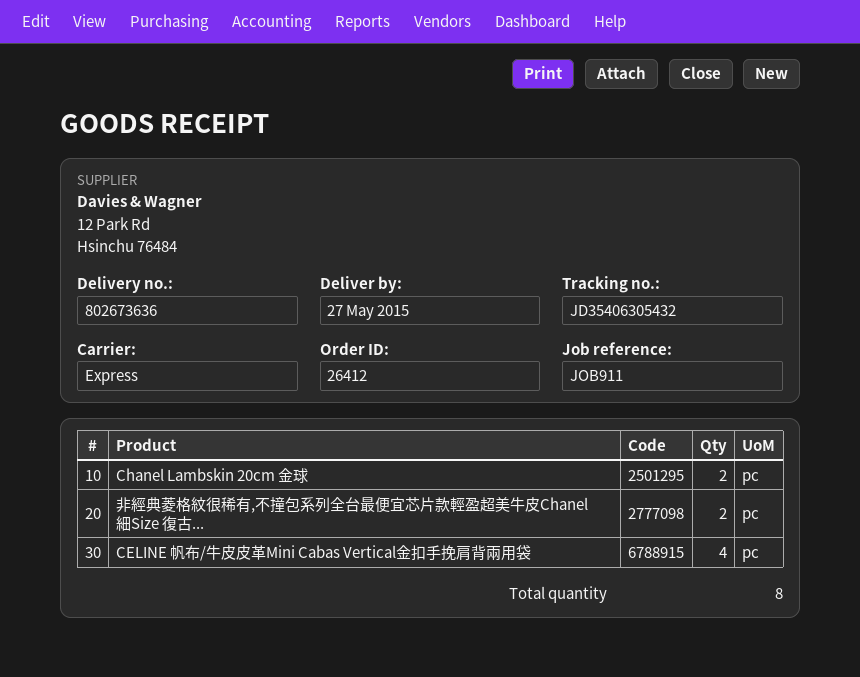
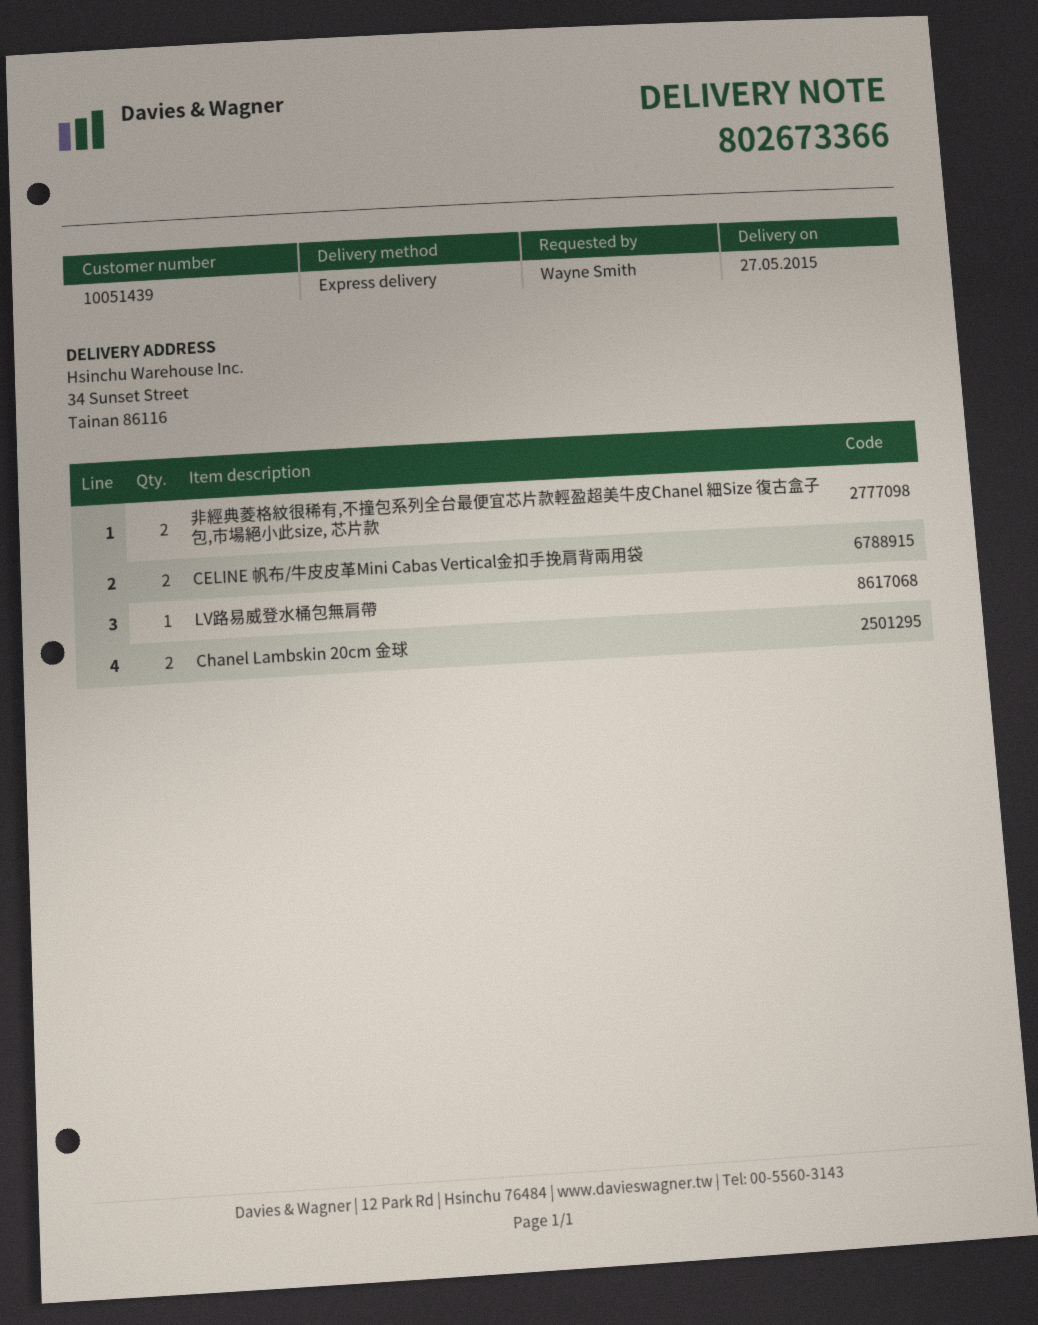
delivery note number: 802673636 -> 802673366
CELINE 帆布/牛皮皮革Mini Cabas Vertical金扣手挽肩背兩用袋: 4 -> 2
LV路易威登水桶包無肩帶: none -> 1

